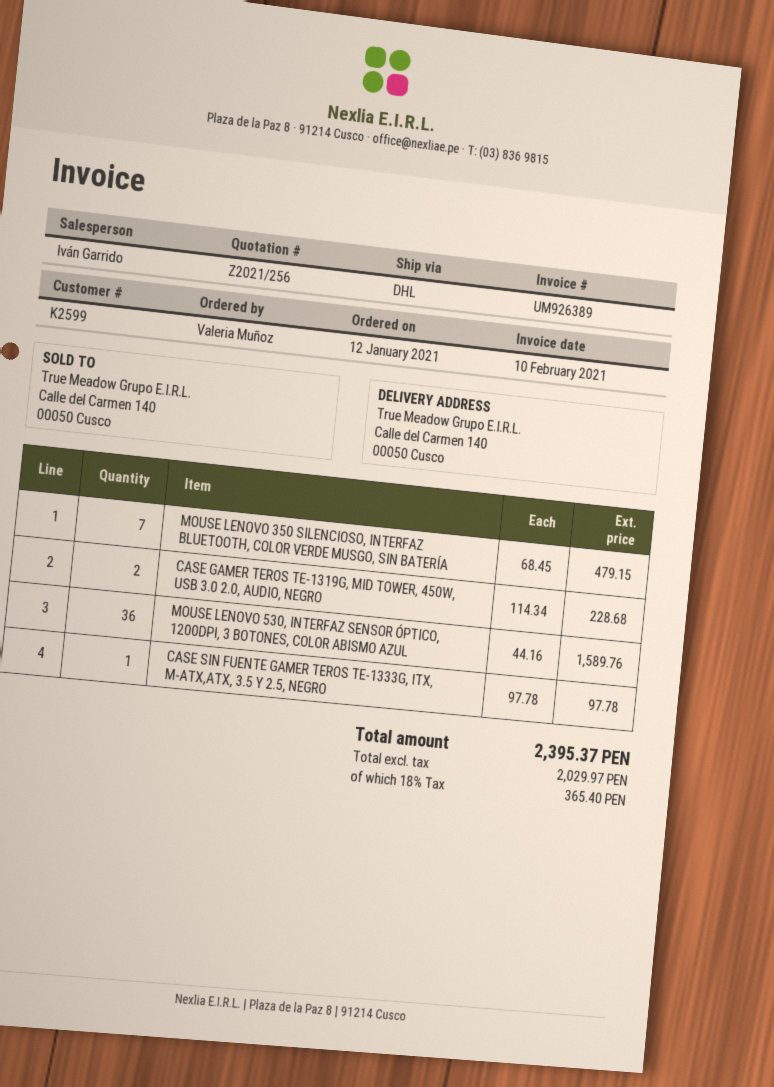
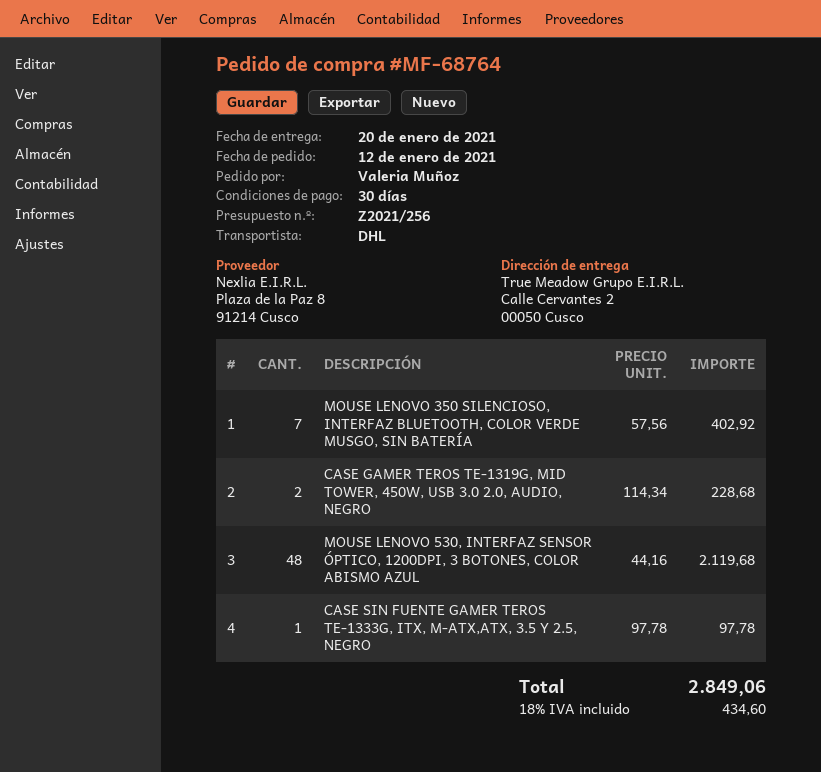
ship to: Calle del Carmen 140, 00050 Cusco -> Calle Cervantes 2, 00050 Cusco
MOUSE LENOVO 350 SILENCIOSO, INTERFAZ BLUETOOTH, COLOR VERDE MUSGO, SIN BATERÍA: 7 x 68.45 = 479.15 -> 7 x 57.56 = 402.92
MOUSE LENOVO 530, INTERFAZ SENSOR ÓPTICO, 1200DPI, 3 BOTONES, COLOR ABISMO AZUL: 36 x 44.16 = 1589.76 -> 48 x 44.16 = 2119.68
tax: 18% = 365.40 -> 18% = 434.60
total: 2395.37 -> 2849.06

